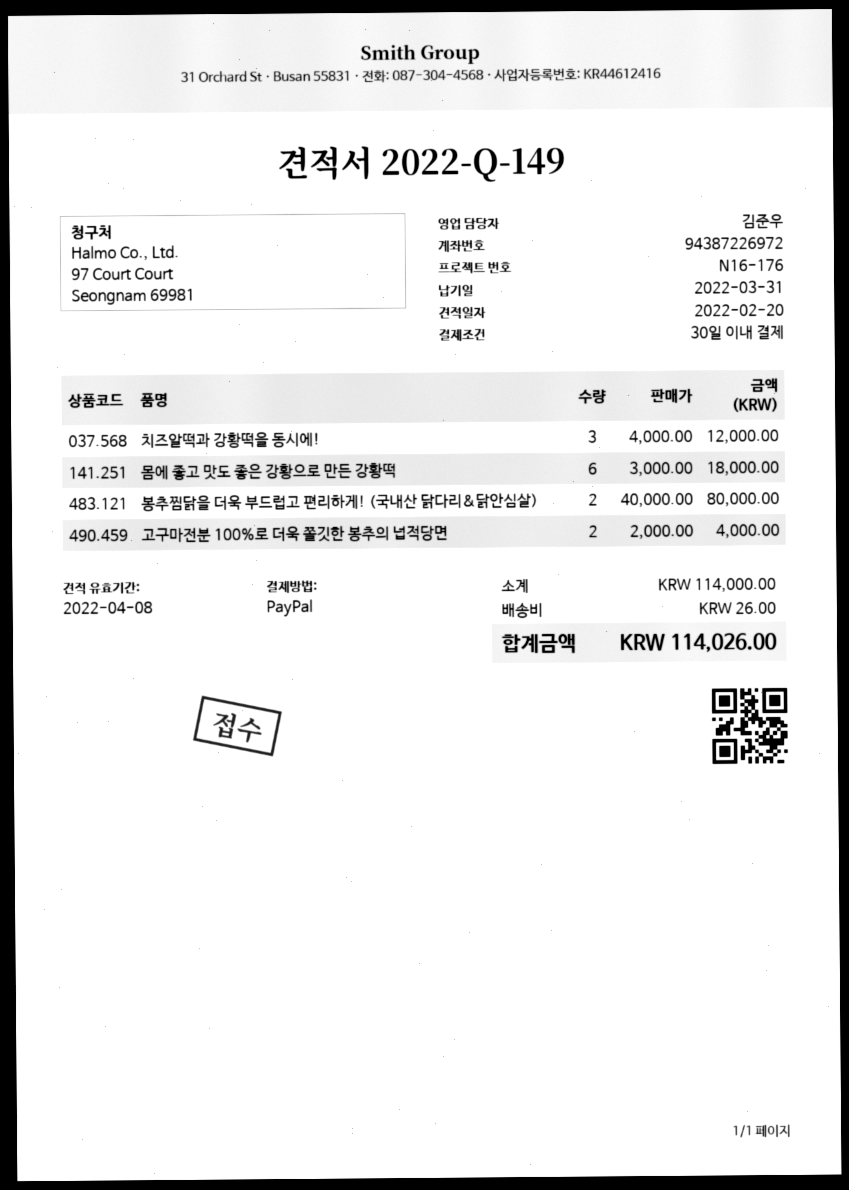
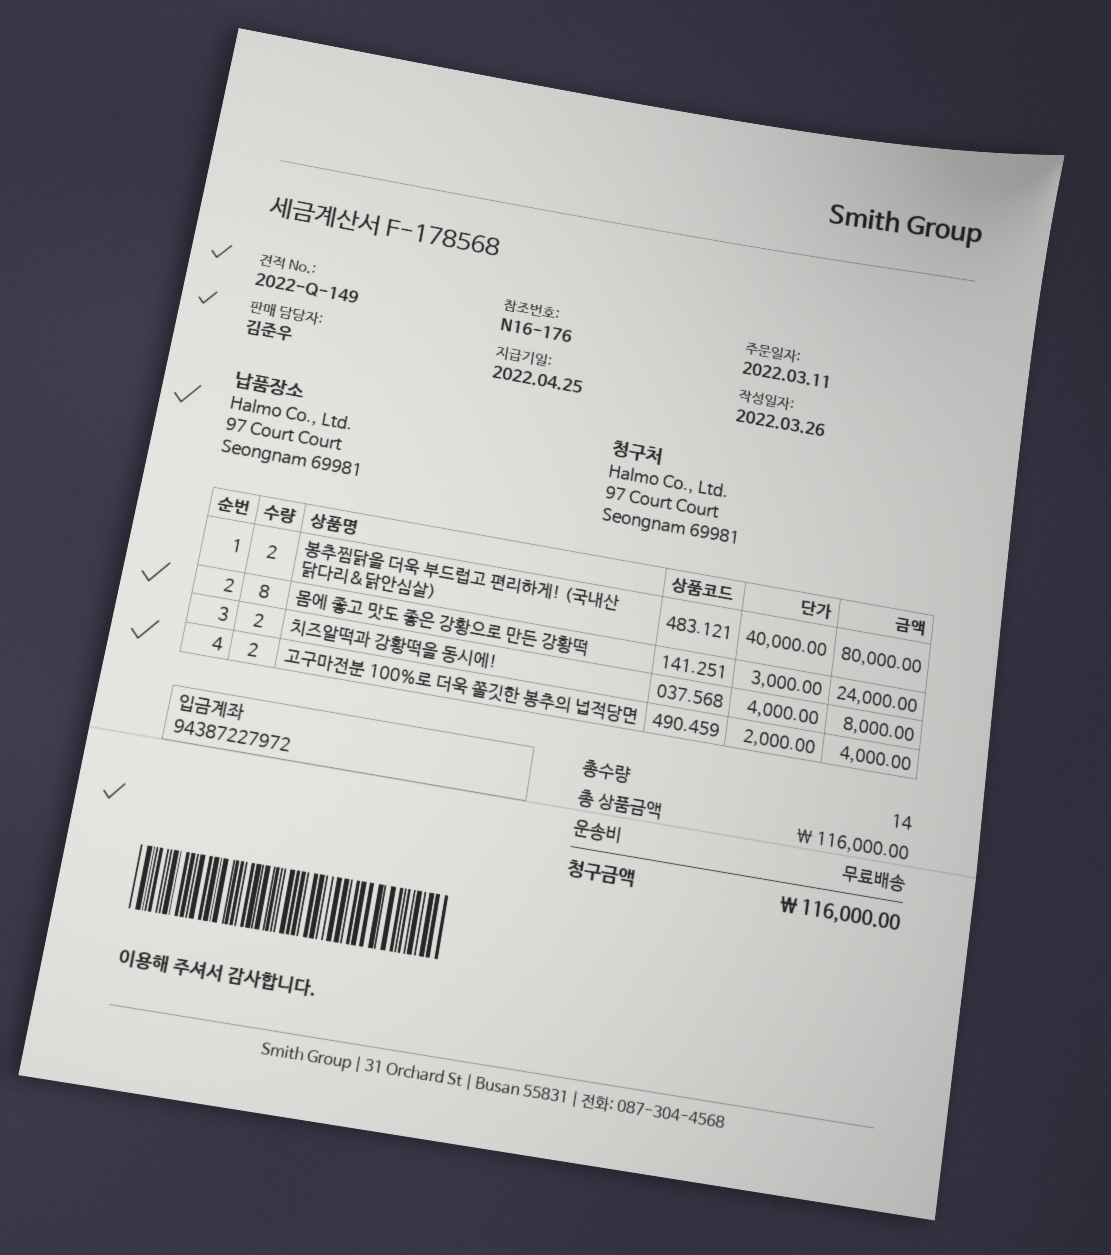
bank account: 94387226972 -> 94387227972
치즈알떡과 강황떡을 동시에!: 3 x 4000.00 = 12000.00 -> 2 x 4000.00 = 8000.00
몸에 좋고 맛도 좋은 강황으로 만든 강황떡: 6 x 3000.00 = 18000.00 -> 8 x 3000.00 = 24000.00
subtotal: 114000.00 -> 116000.00
shipping: 26.00 -> 0.00
total: 114026.00 -> 116000.00

